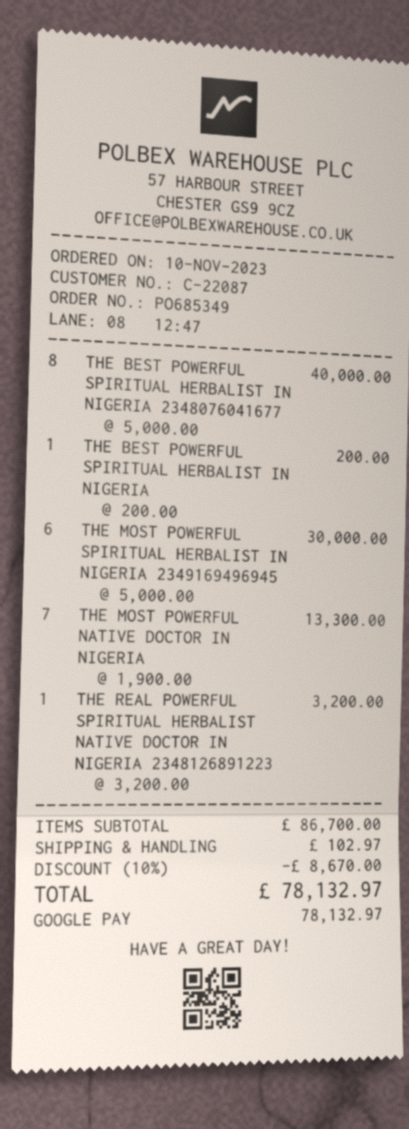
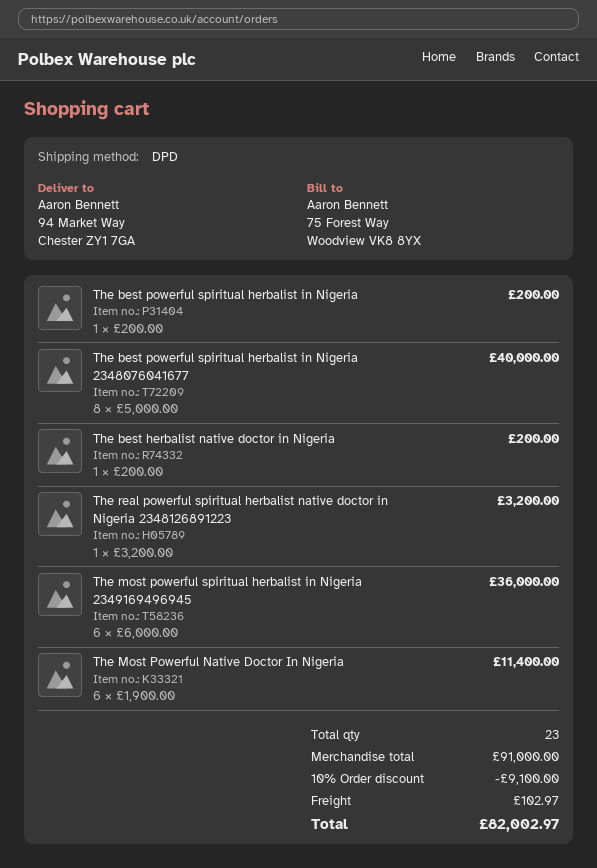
THE MOST POWERFUL SPIRITUAL HERBALIST IN NIGERIA 2349169496945: 6 x 5000.00 = 30000.00 -> 6 x 6000.00 = 36000.00
THE MOST POWERFUL NATIVE DOCTOR IN NIGERIA: 7 x 1900.00 = 13300.00 -> 6 x 1900.00 = 11400.00
The best herbalist native doctor in Nigeria: none -> 1 x 200.00 = 200.00
subtotal: 86700.00 -> 91000.00
discount: 10% = 8670.00 -> 10% = 9100.00
total: 78132.97 -> 82002.97

